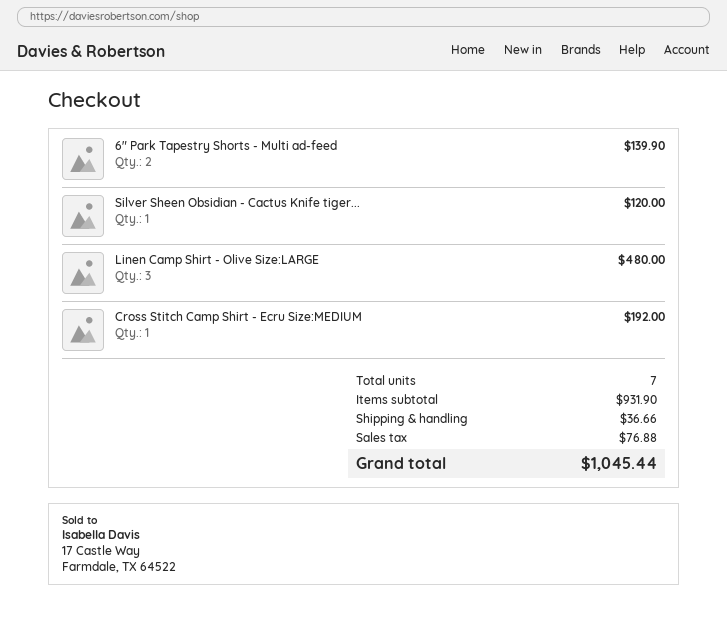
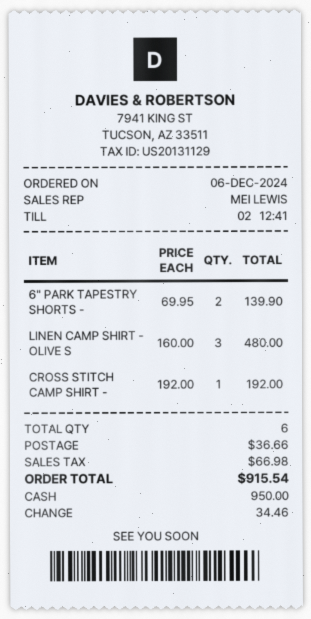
Silver Sheen Obsidian - Cactus Knife tiger...: 1 for 120.00 -> none
total quantity: 7 -> 6
tax: 76.88 -> 66.98
total: 1045.44 -> 915.54

